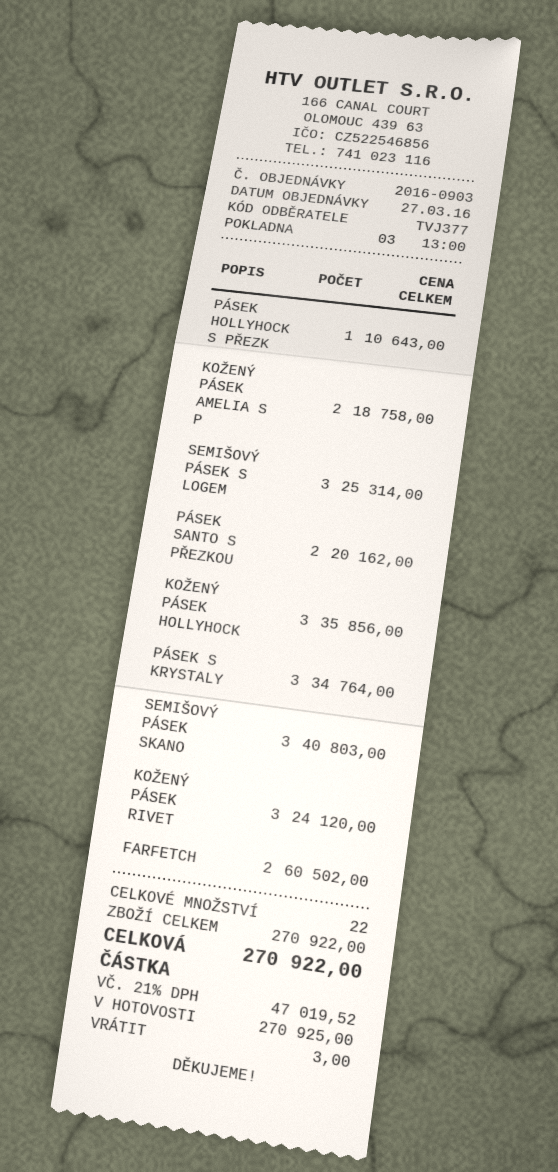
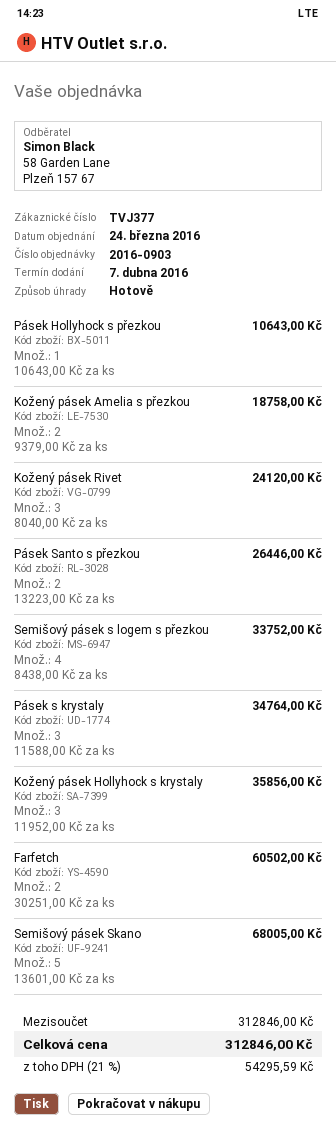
order date: 2016-03-27 -> 2016-03-24
SEMIŠOVÝ PÁSEK S LOGEM: 3 for 25314.00 -> 4 for 33752.00
PÁSEK SANTO S PŘEZKOU: 2 for 20162.00 -> 2 for 26446.00
SEMIŠOVÝ PÁSEK SKANO: 3 for 40803.00 -> 5 for 68005.00
subtotal: 270922.00 -> 312846.00
tax: 21% = 47019.52 -> 21% = 54295.59
total: 270922.00 -> 312846.00

